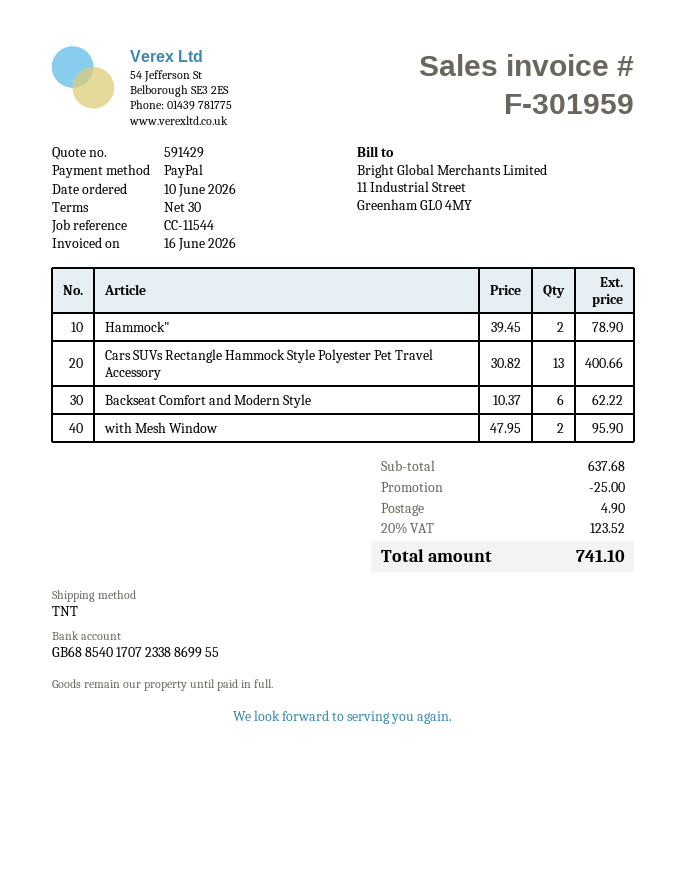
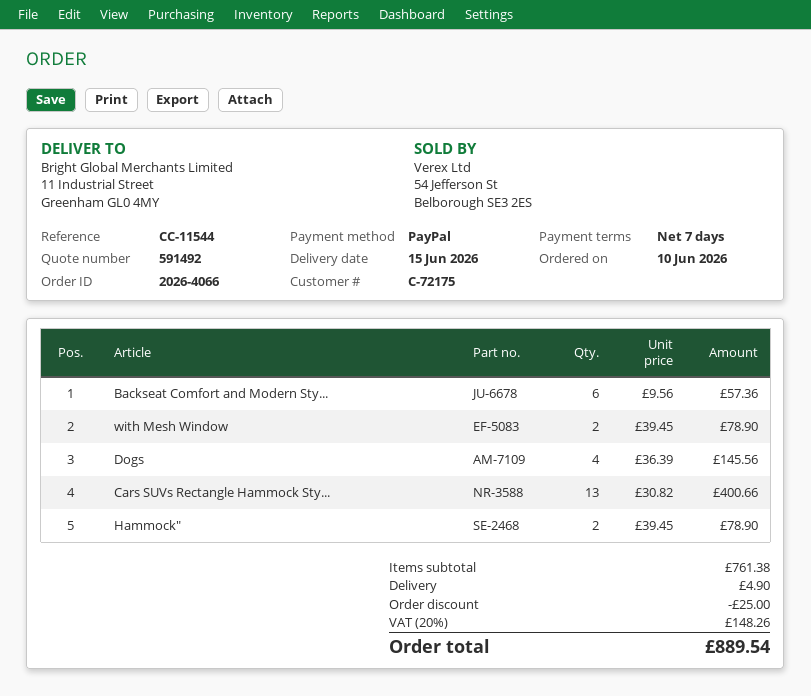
quote number: 591429 -> 591492
payment terms: 30 days -> 7 days
Backseat Comfort and Modern Style: 6 x 10.37 = 62.22 -> 6 x 9.56 = 57.36
with Mesh Window: 2 x 47.95 = 95.90 -> 2 x 39.45 = 78.90
Dogs: none -> 4 x 36.39 = 145.56
subtotal: 637.68 -> 761.38
tax: 20% = 123.52 -> 20% = 148.26
total: 741.10 -> 889.54

